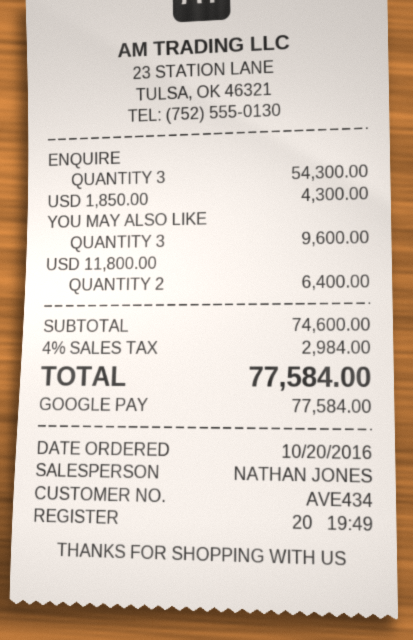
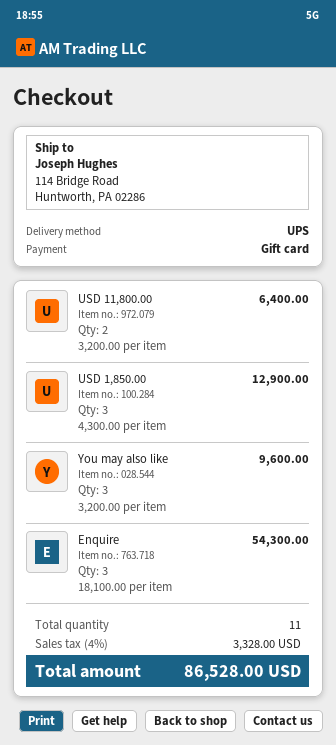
payment method: Google Pay -> gift card
USD 1,850.00: 1 for 4300.00 -> 3 for 12900.00
tax: 4% = 2984.00 -> 4% = 3328.00
total: 77584.00 -> 86528.00

